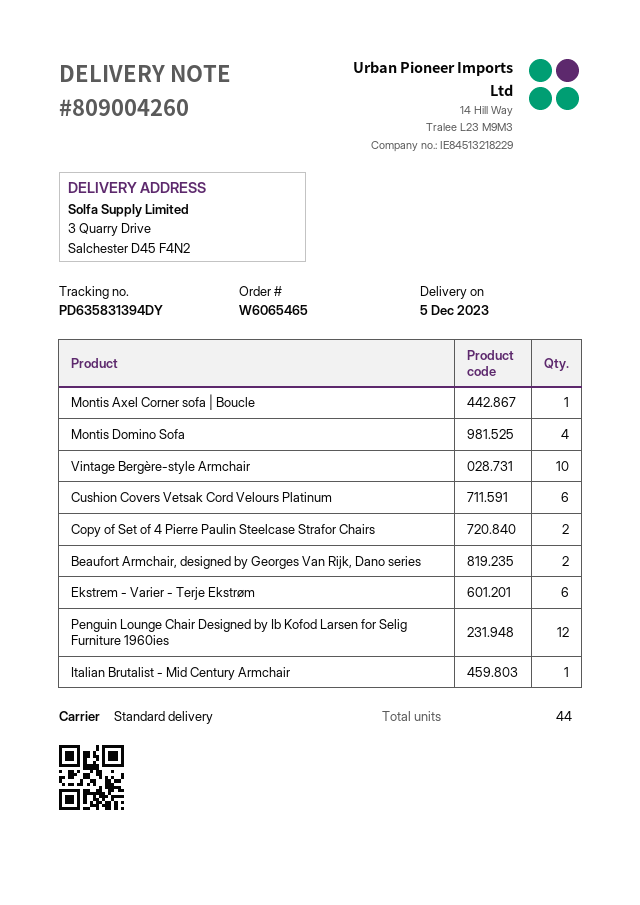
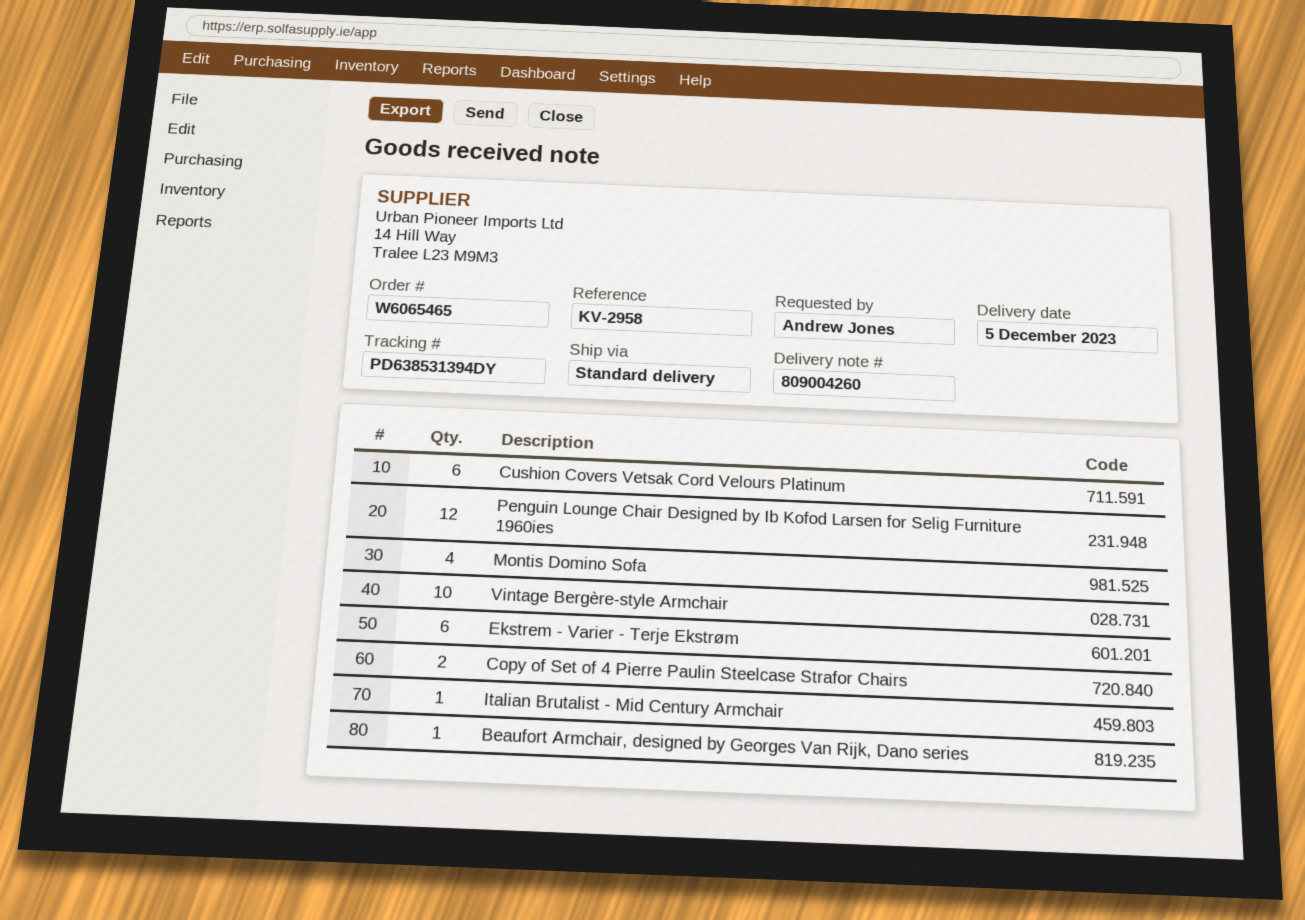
tracking number: PD635831394DY -> PD638531394DY
Montis Axel Corner sofa | Boucle: 1 -> none
Beaufort Armchair, designed by Georges Van Rijk, Dano series: 2 -> 1

